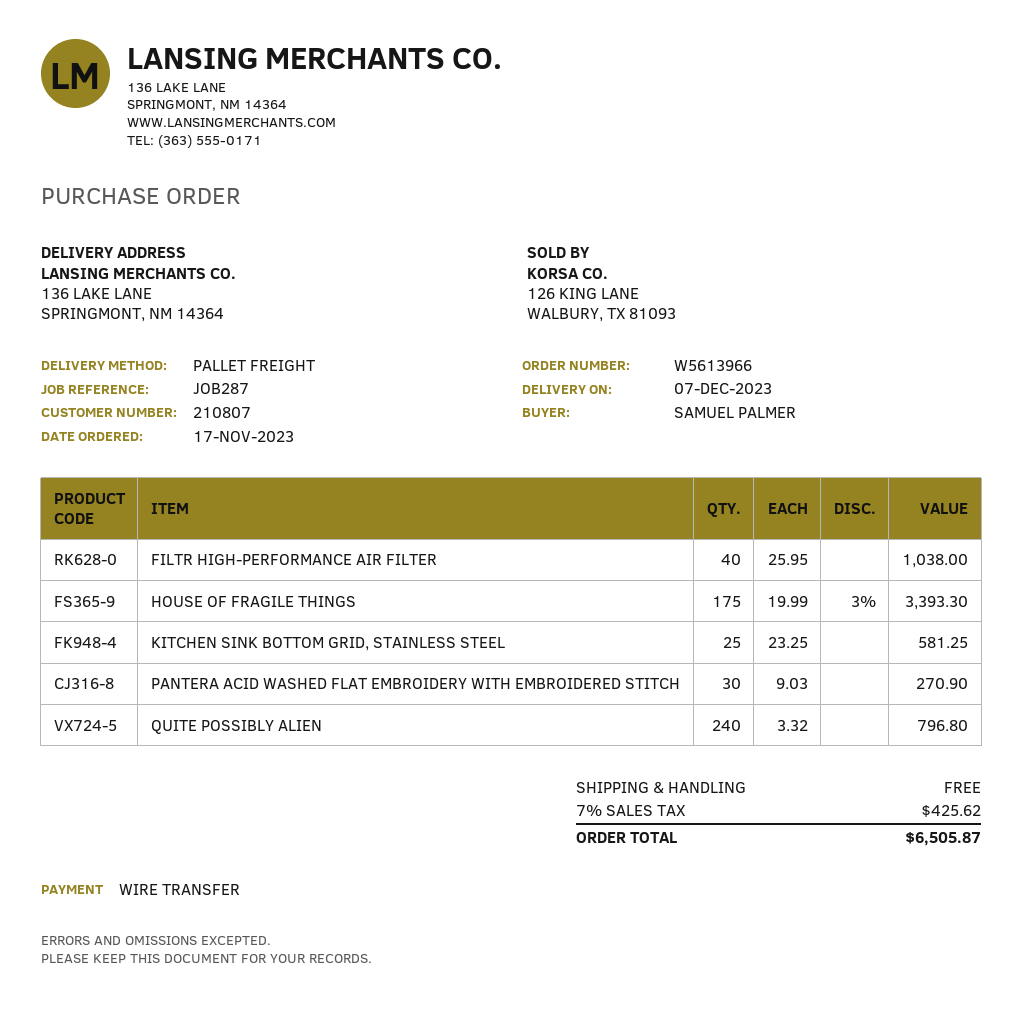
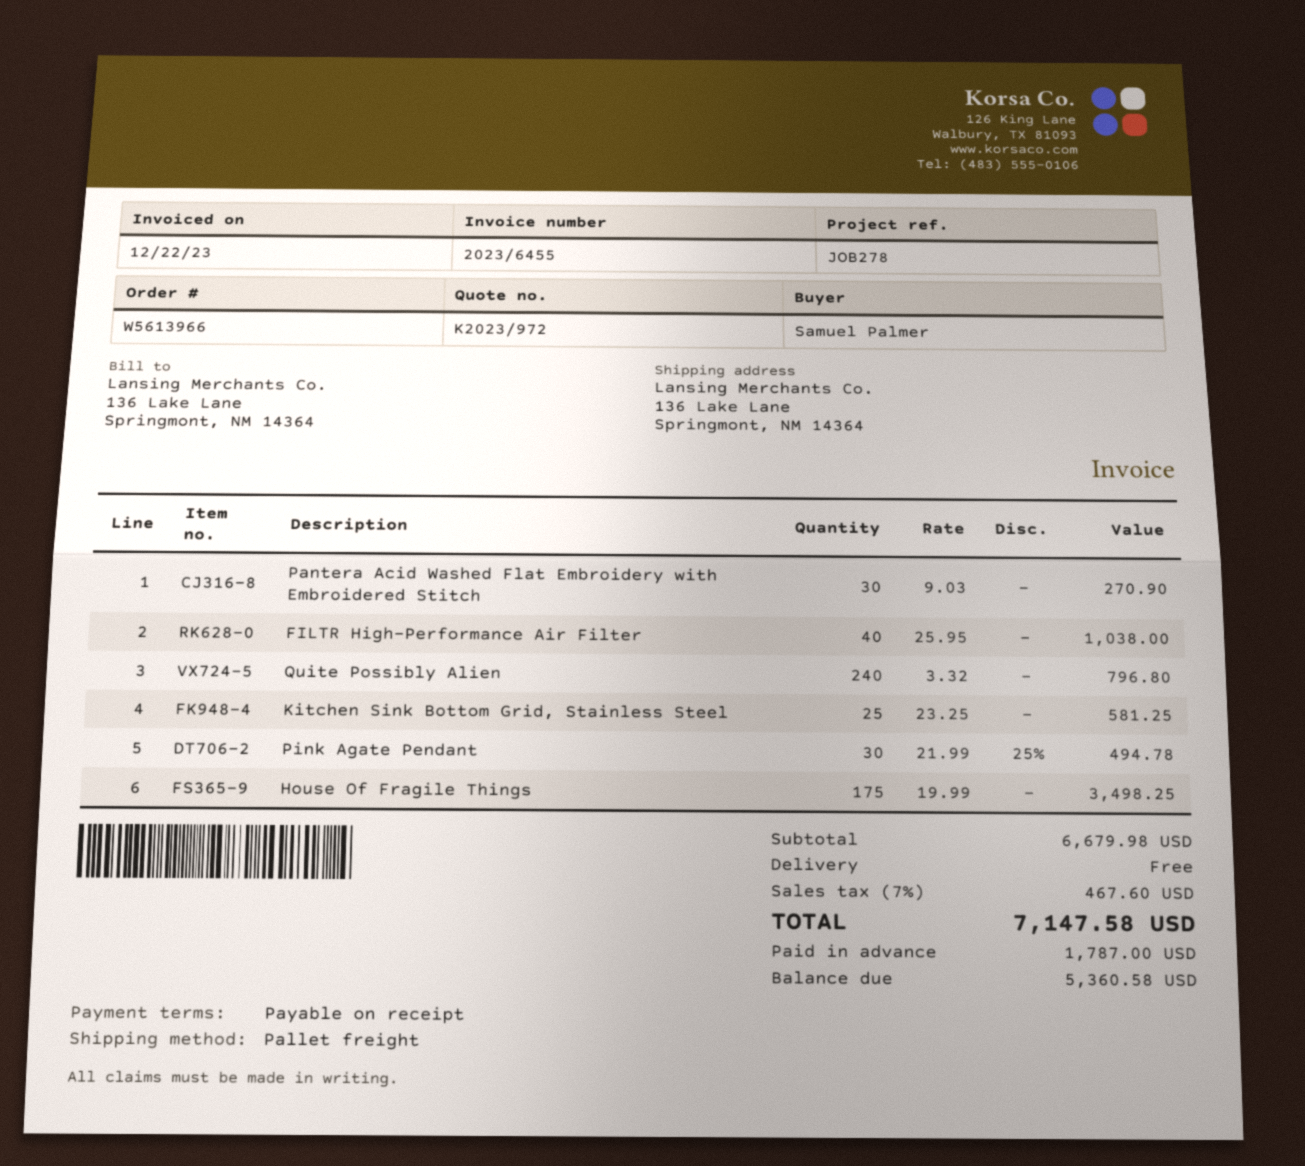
reference: JOB287 -> JOB278
HOUSE OF FRAGILE THINGS: 175 x 19.99 - 3% = 3393.30 -> 175 x 19.99 = 3498.25
Pink Agate Pendant: none -> 30 x 21.99 - 25% = 494.78
tax: 7% = 425.62 -> 7% = 467.60
total: 6505.87 -> 7147.58

